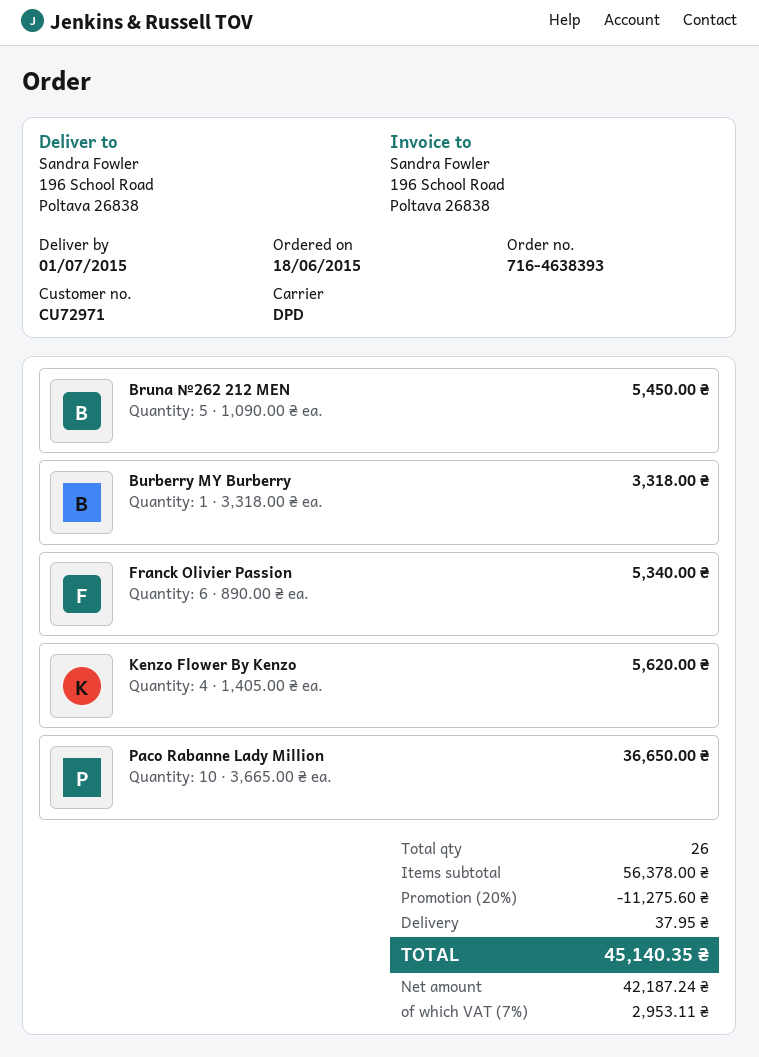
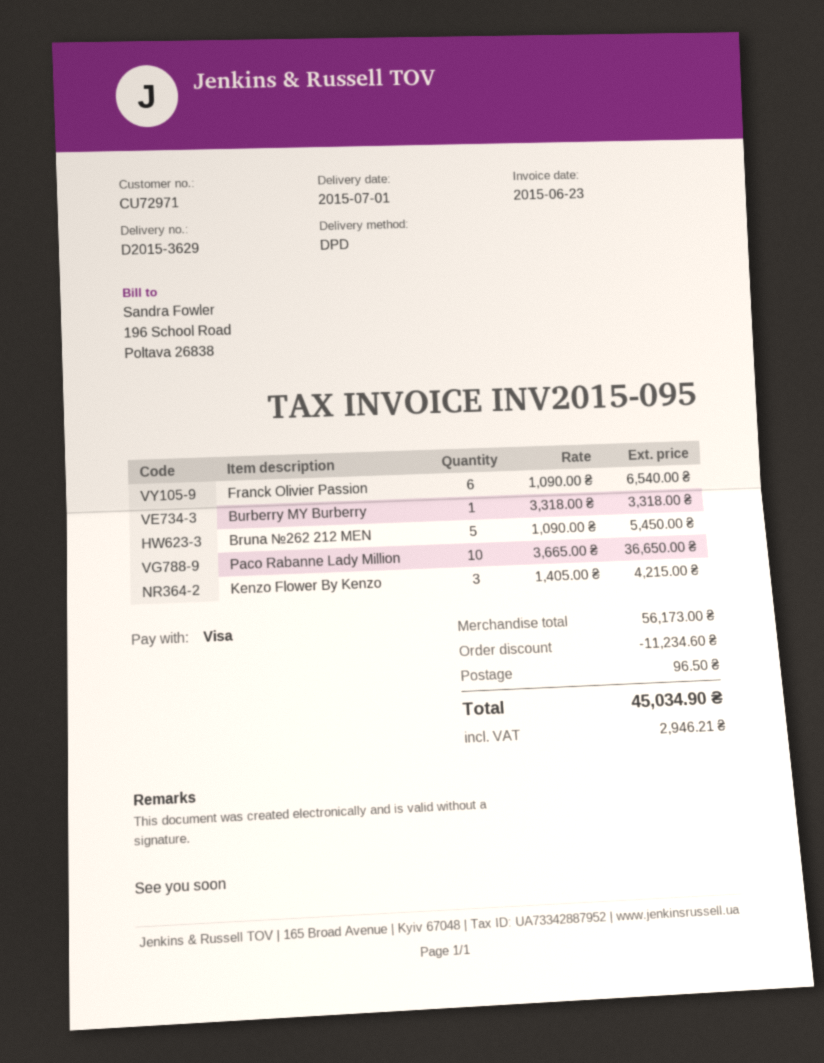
Franck Olivier Passion: 6 x 890.00 = 5340.00 -> 6 x 1090.00 = 6540.00
Kenzo Flower By Kenzo: 4 x 1405.00 = 5620.00 -> 3 x 1405.00 = 4215.00
subtotal: 56378.00 -> 56173.00
discount: 11275.60 -> 11234.60
shipping: 37.95 -> 96.50
tax: 2953.11 -> 2946.21
total: 45140.35 -> 45034.90

